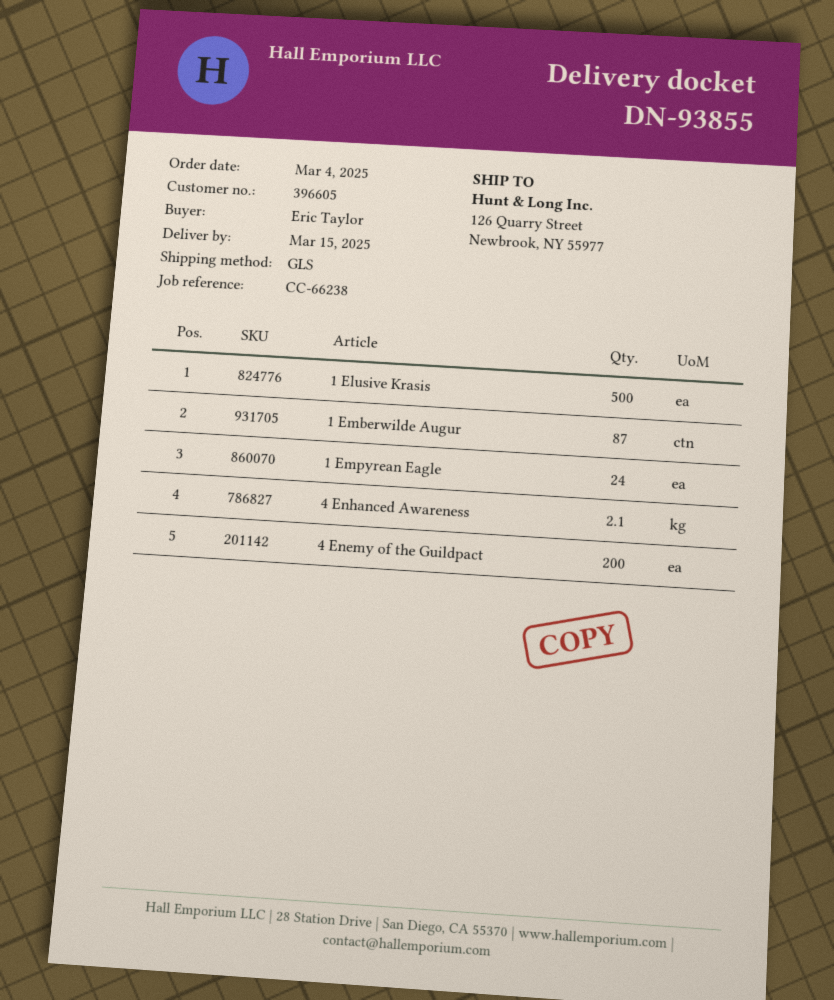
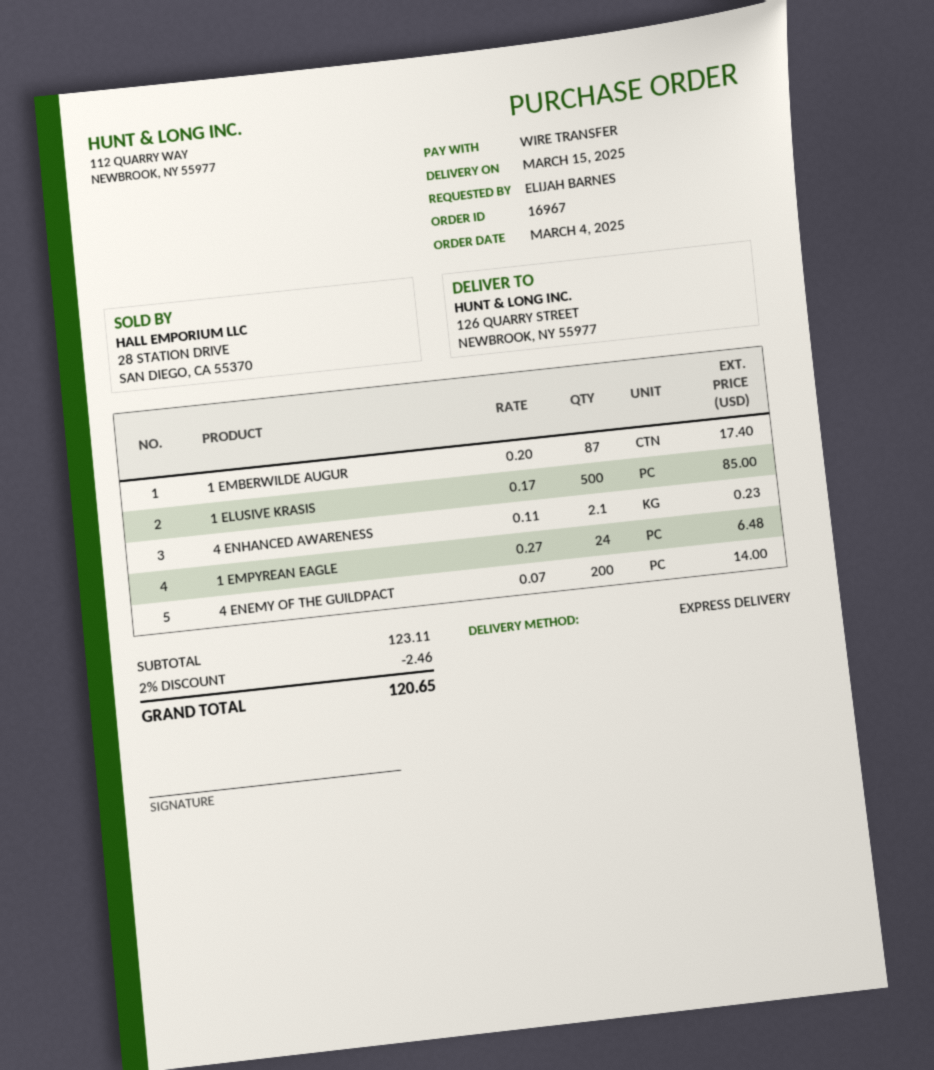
ordered by: Eric Taylor -> ELIJAH BARNES
shipping method: GLS -> express

